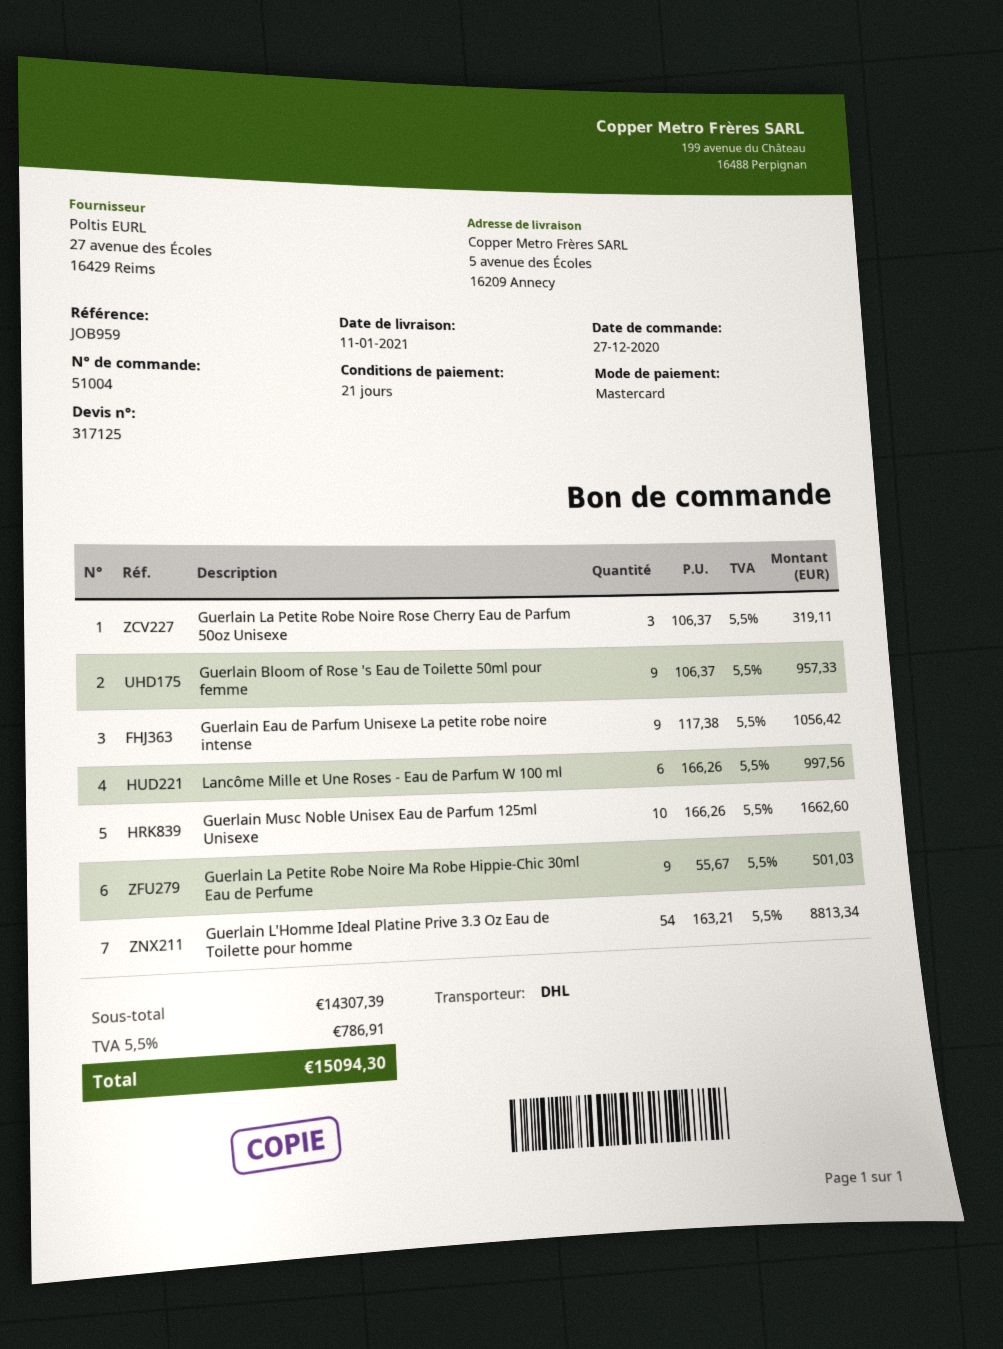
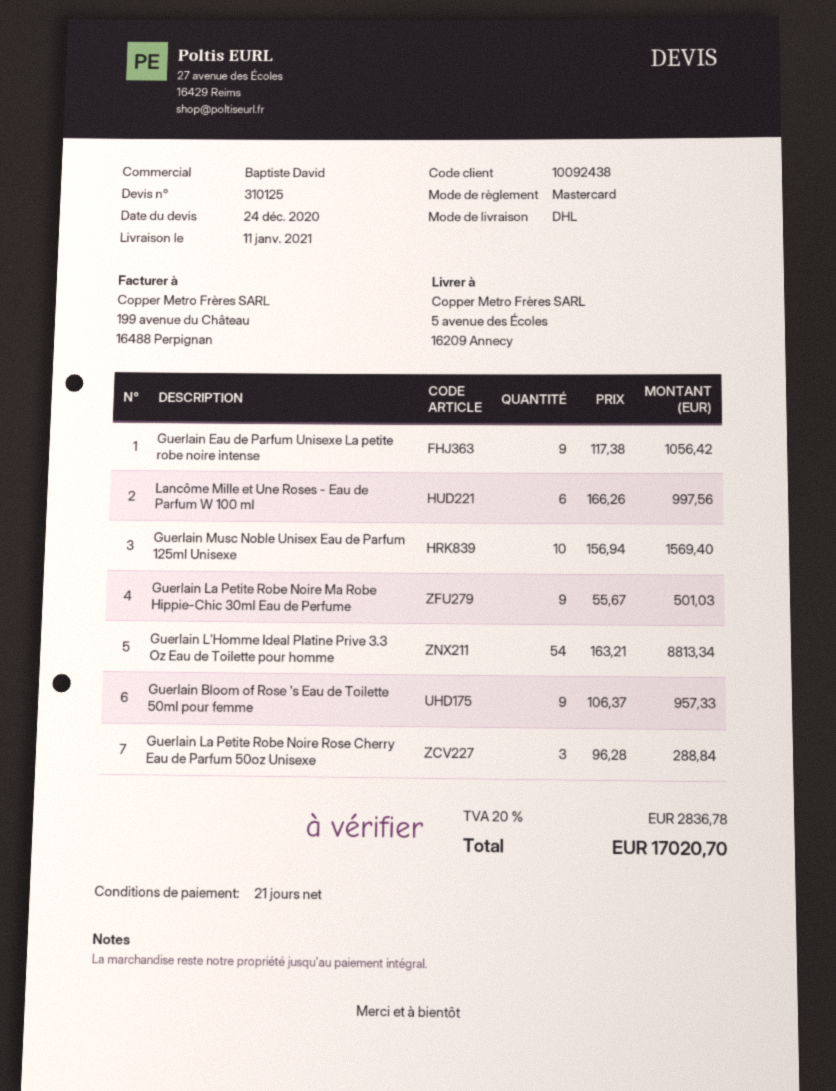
quote number: 317125 -> 310125
Guerlain La Petite Robe Noire Rose Cherry Eau de Parfum 50oz Unisexe: 3 x 106.37 = 319.11 -> 3 x 96.28 = 288.84
Guerlain Musc Noble Unisex Eau de Parfum 125ml Unisexe: 10 x 166.26 = 1662.60 -> 10 x 156.94 = 1569.40
tax: 5.5% = 786.91 -> 20% = 2836.78
total: 15094.30 -> 17020.70

